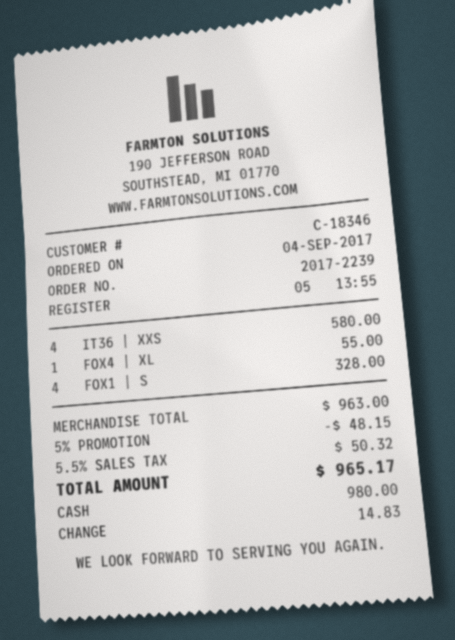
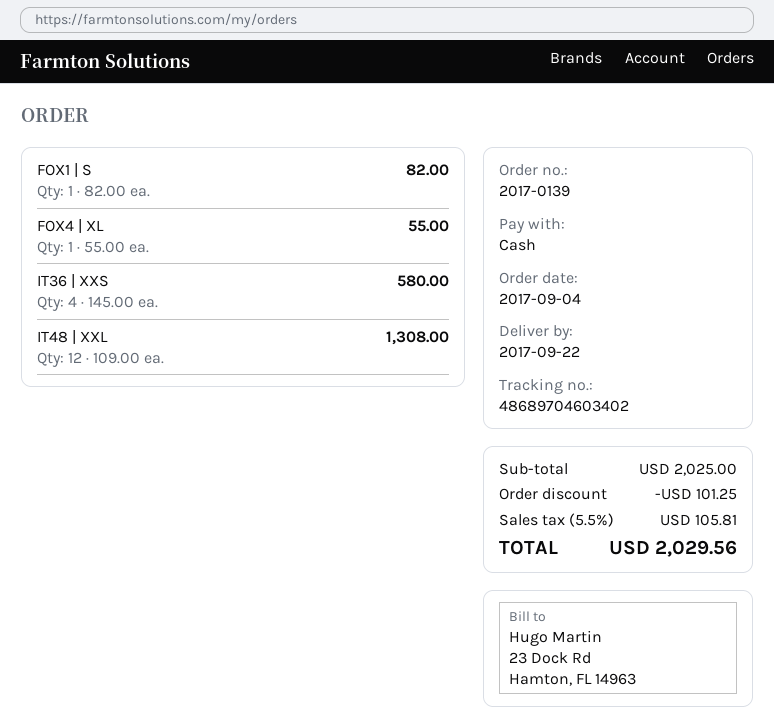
order number: 2017-2239 -> 2017-0139
FOX1 | S: 4 for 328.00 -> 1 for 82.00
IT48 | XXL: none -> 12 for 1308.00
subtotal: 963.00 -> 2025.00
discount: 48.15 -> 101.25
tax: 5.5% = 50.32 -> 5.5% = 105.81
total: 965.17 -> 2029.56

